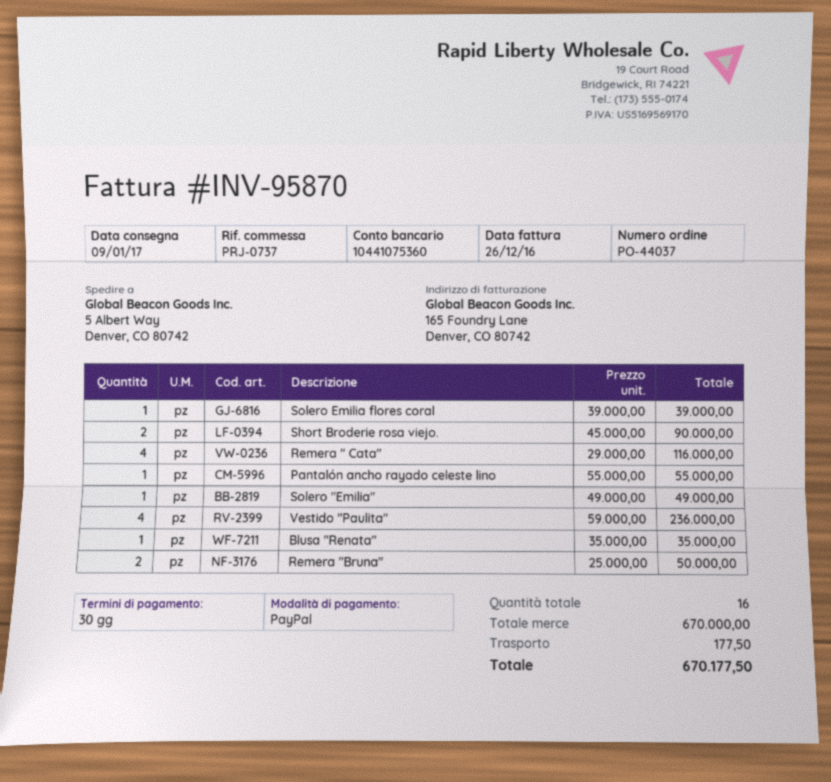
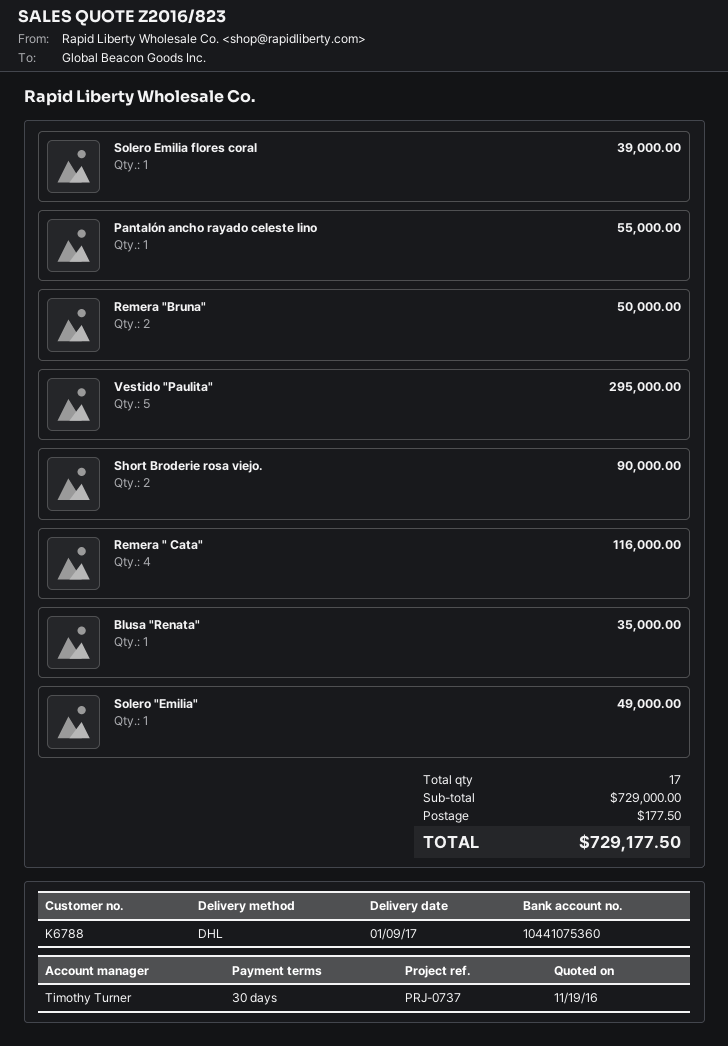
Vestido "Paulita": 4 for 236000.00 -> 5 for 295000.00
total quantity: 16 -> 17
subtotal: 670000.00 -> 729000.00
total: 670177.50 -> 729177.50

